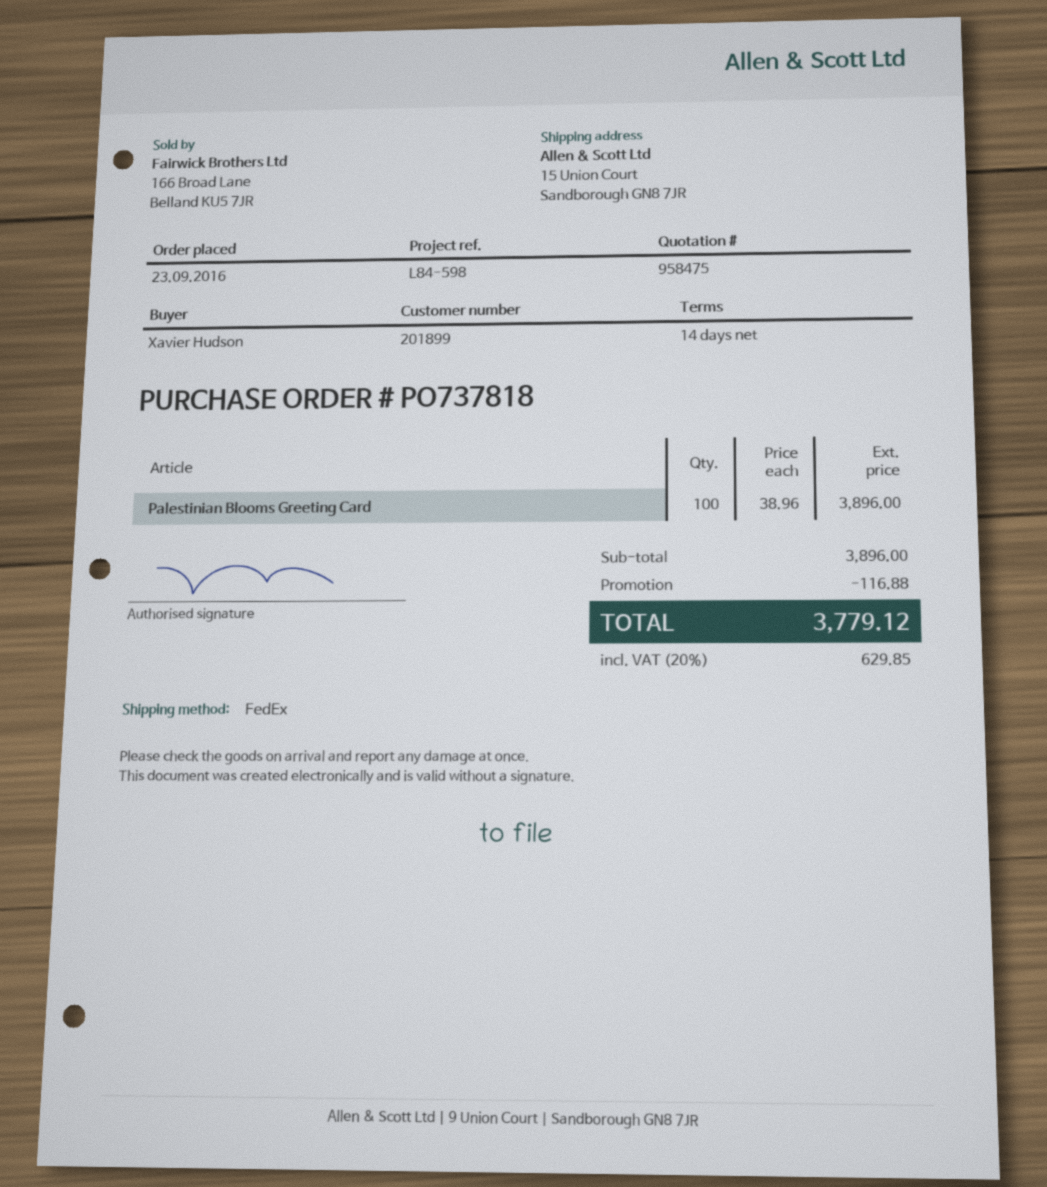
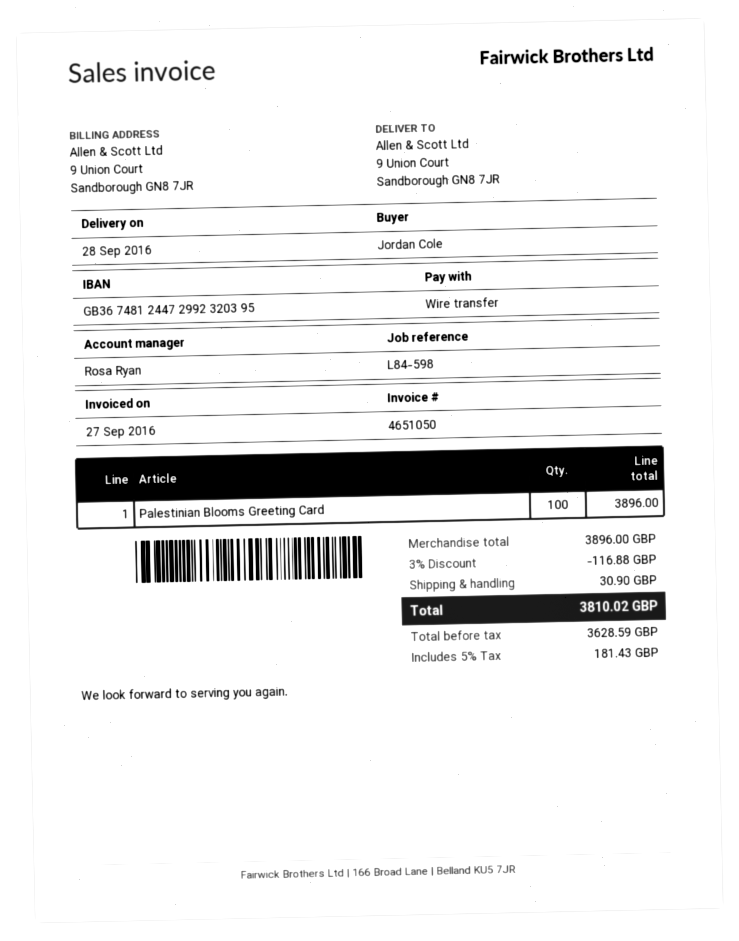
ordered by: Xavier Hudson -> Jordan Cole
ship to: 15 Union Court, Sandborough GN8 7JR -> 9 Union Court, Sandborough GN8 7JR
shipping: none -> 30.90
tax: 20% = 629.85 -> 5% = 181.43
total: 3779.12 -> 3810.02

